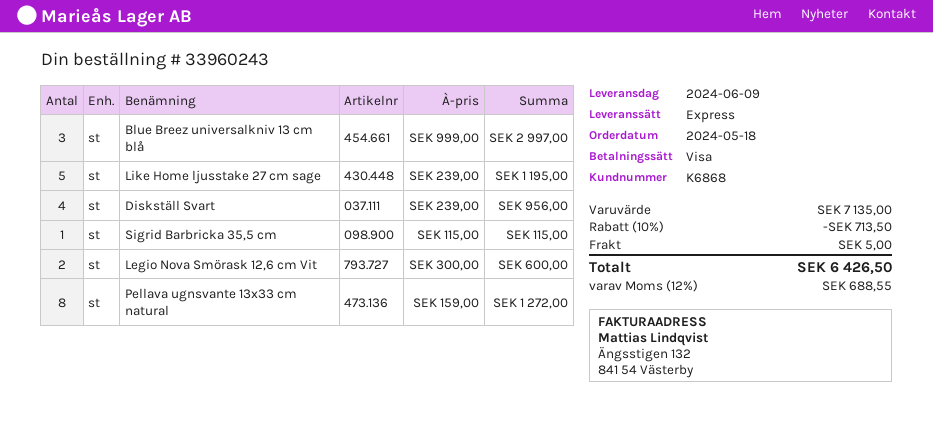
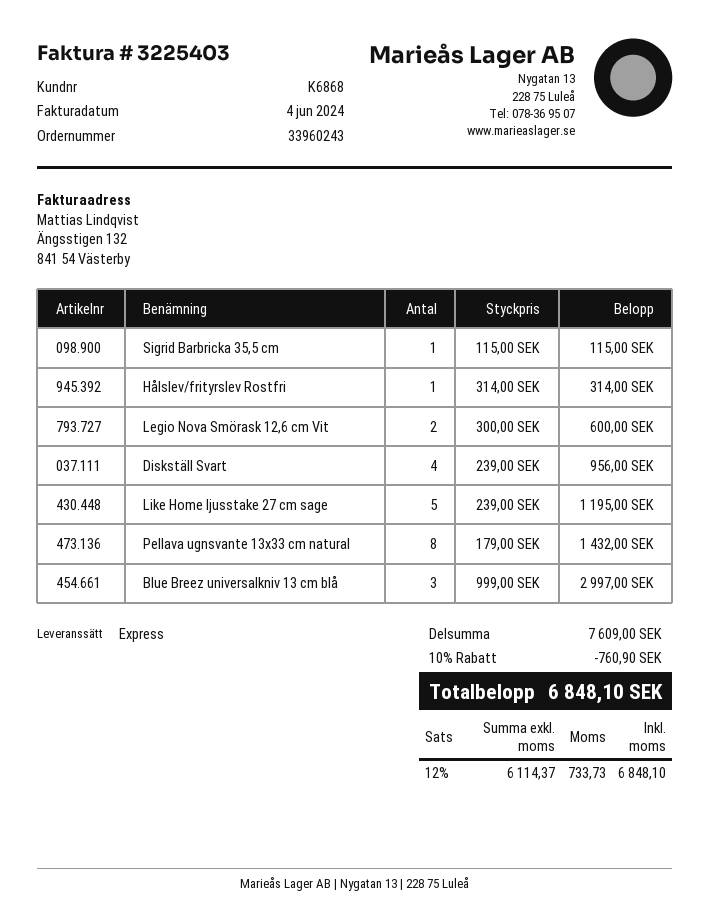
Pellava ugnsvante 13x33 cm natural: 8 x 159.00 = 1272.00 -> 8 x 179.00 = 1432.00
Hålslev/frityrslev Rostfri: none -> 1 x 314.00 = 314.00
subtotal: 7135.00 -> 7609.00
discount: 10% = 713.50 -> 10% = 760.90
shipping: 5.00 -> none
tax: 12% = 688.55 -> 12% = 733.73
total: 6426.50 -> 6848.10

